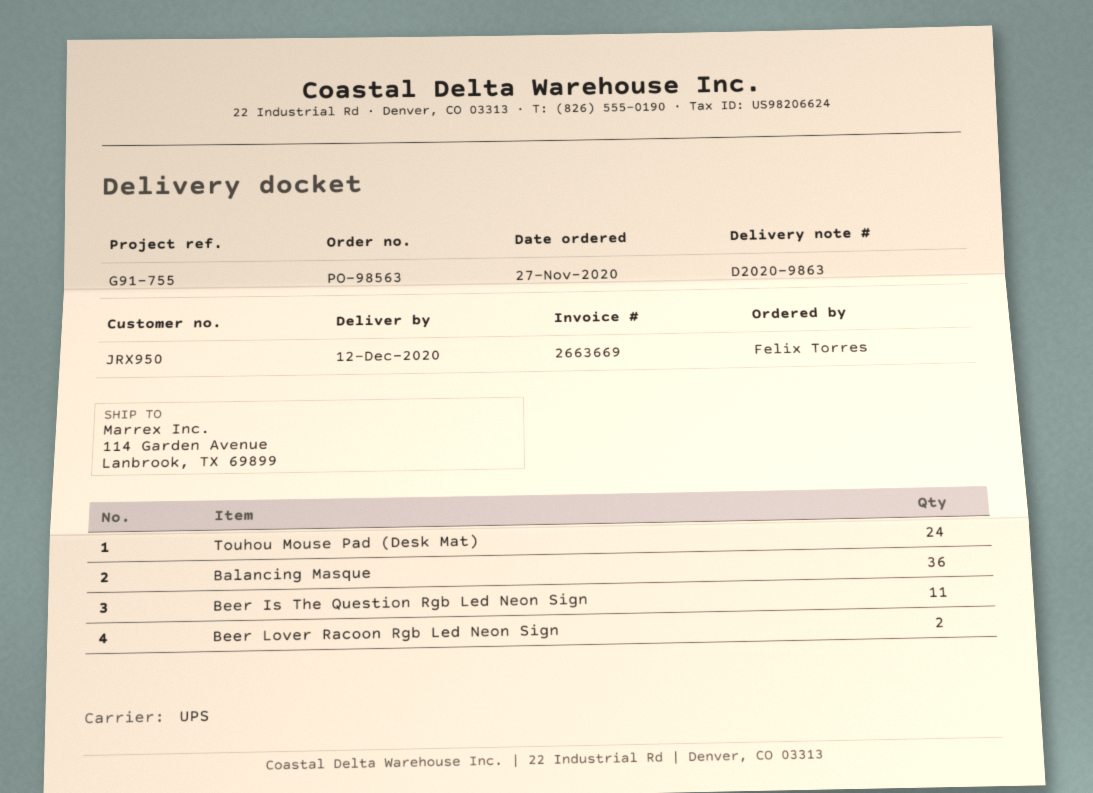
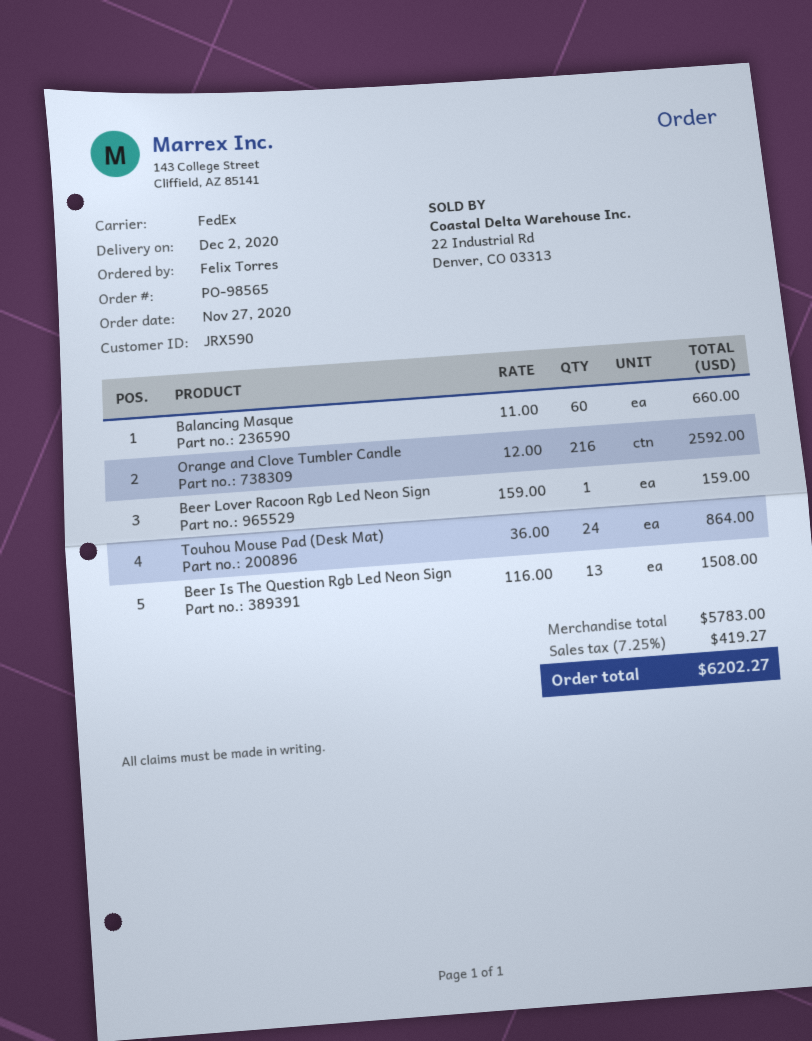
order number: PO-98563 -> PO-98565
delivery date: 2020-12-12 -> 2020-12-02
customer number: JRX950 -> JRX590
shipping method: UPS -> FedEx
Balancing Masque: 36 -> 60
Beer Is The Question Rgb Led Neon Sign: 11 -> 13
Beer Lover Racoon Rgb Led Neon Sign: 2 -> 1
Orange and Clove Tumbler Candle: none -> 216

